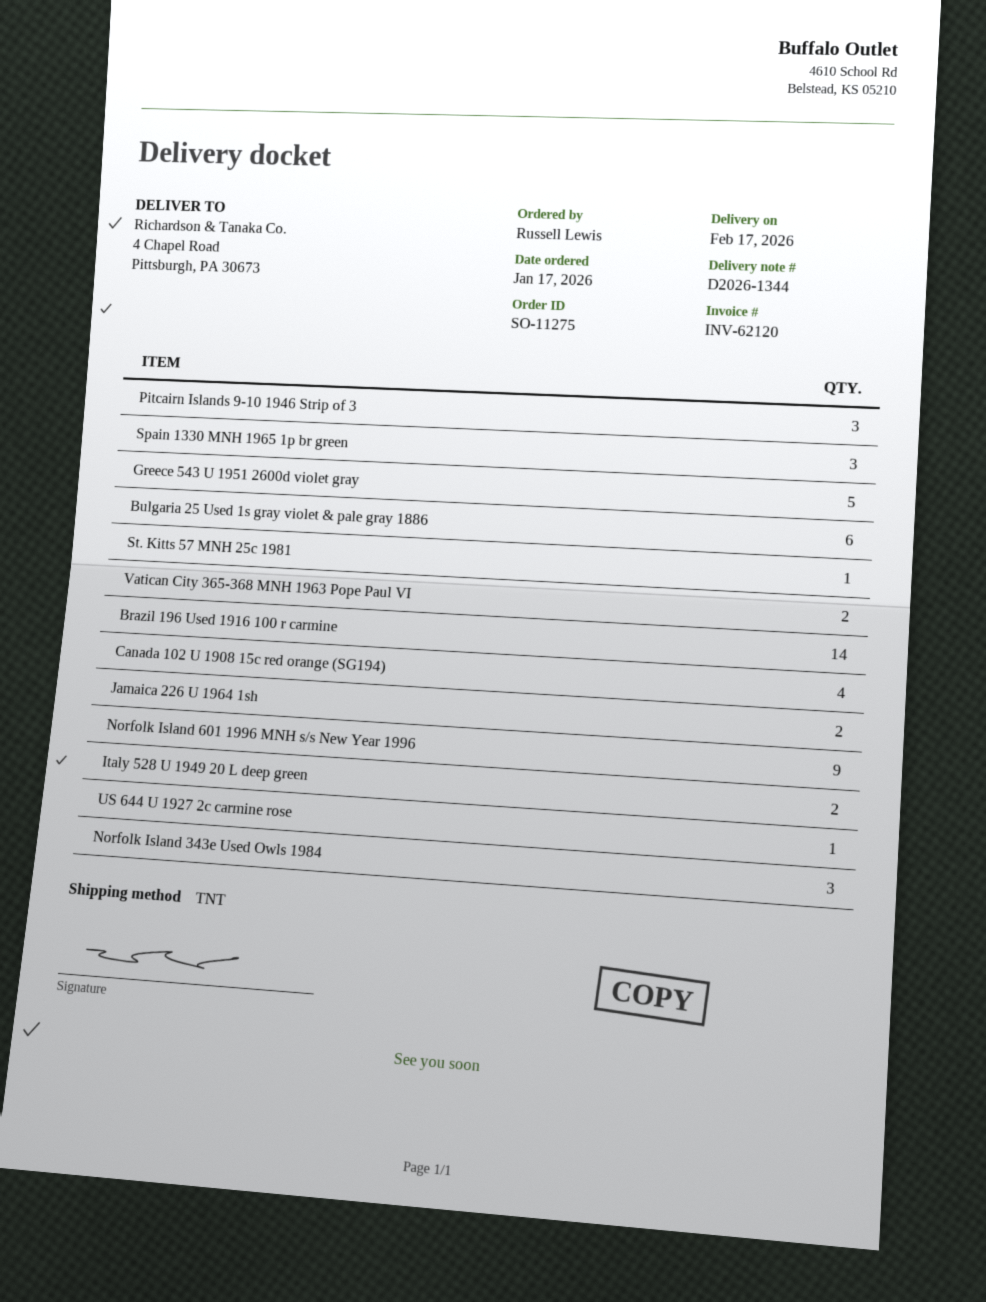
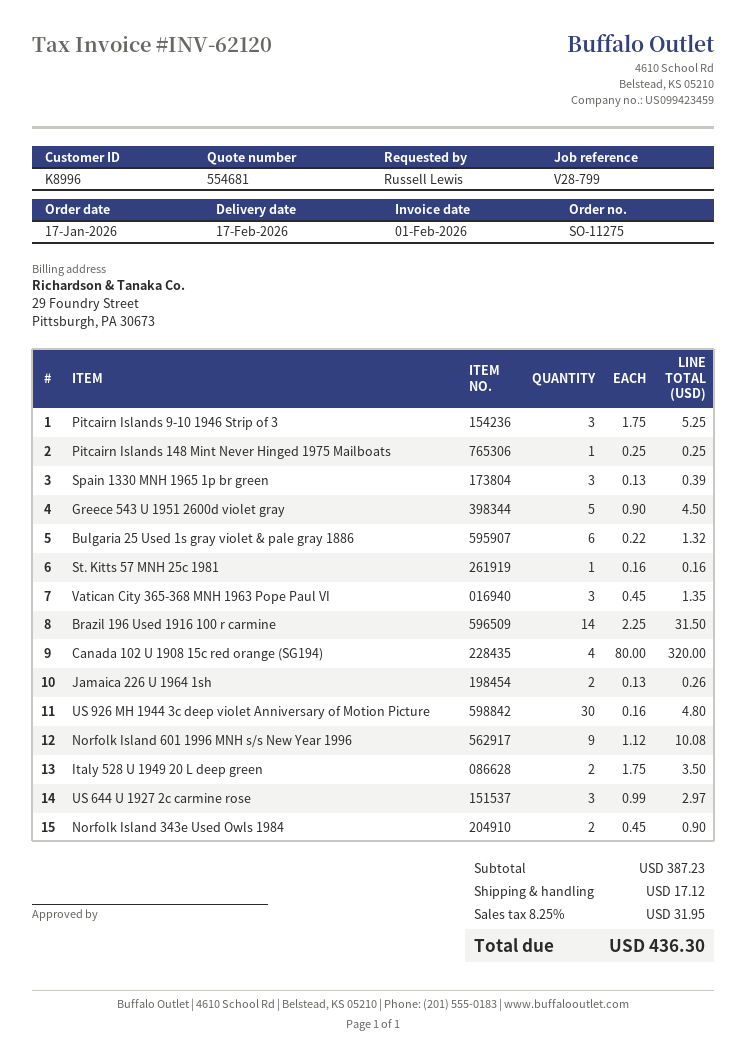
Vatican City 365-368 MNH 1963 Pope Paul VI: 2 -> 3
US 644 U 1927 2c carmine rose: 1 -> 3
Norfolk Island 343e Used Owls 1984: 3 -> 2
Pitcairn Islands 148 Mint Never Hinged 1975 Mailboats: none -> 1
US 926 MH 1944 3c deep violet Anniversary of Motion Picture: none -> 30

